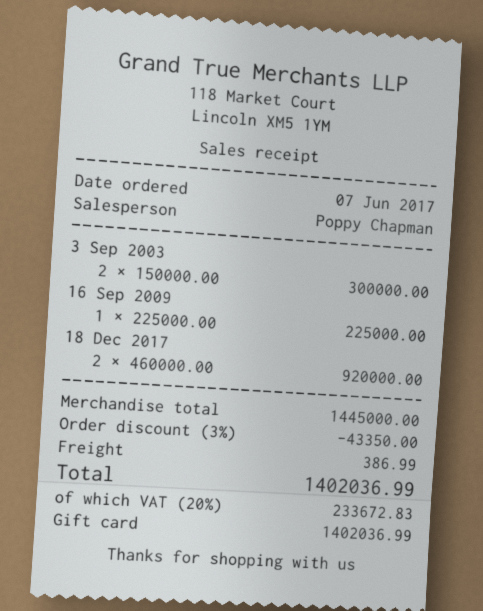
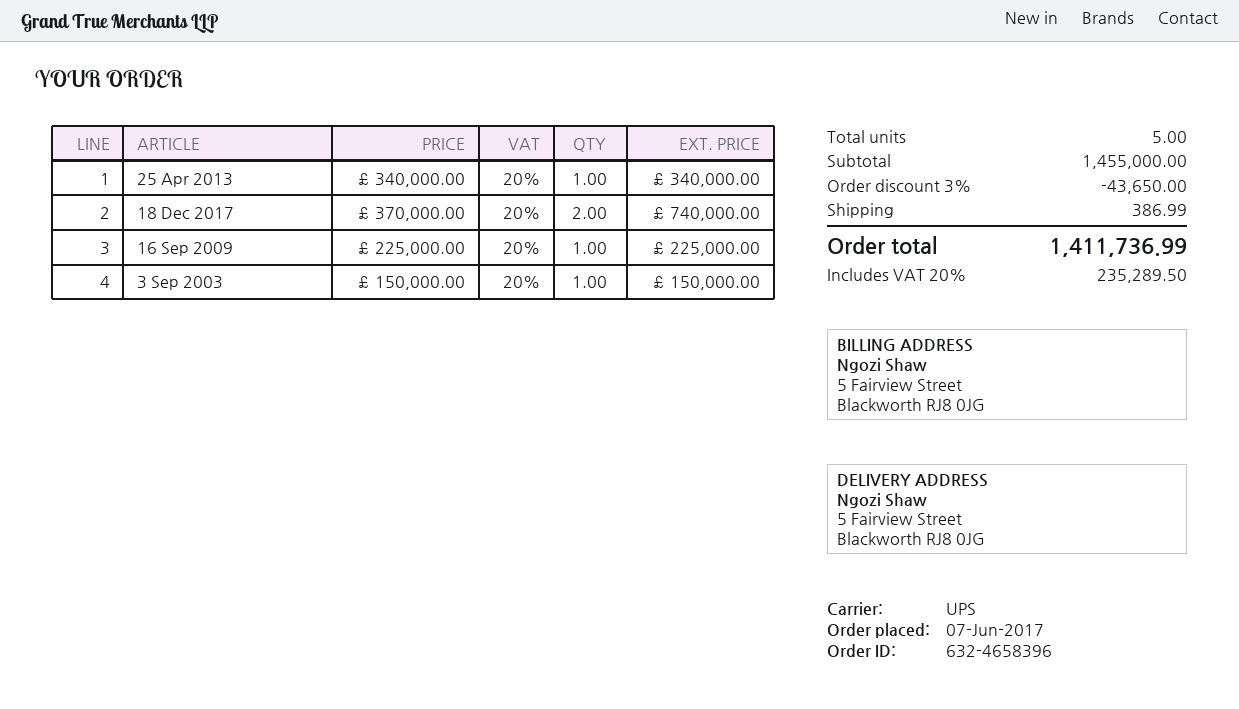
3 Sep 2003: 2 x 150000.00 = 300000.00 -> 1 x 150000.00 = 150000.00
18 Dec 2017: 2 x 460000.00 = 920000.00 -> 2 x 370000.00 = 740000.00
25 Apr 2013: none -> 1 x 340000.00 = 340000.00
subtotal: 1445000.00 -> 1455000.00
discount: 3% = 43350.00 -> 3% = 43650.00
tax: 20% = 233672.83 -> 20% = 235289.50
total: 1402036.99 -> 1411736.99

